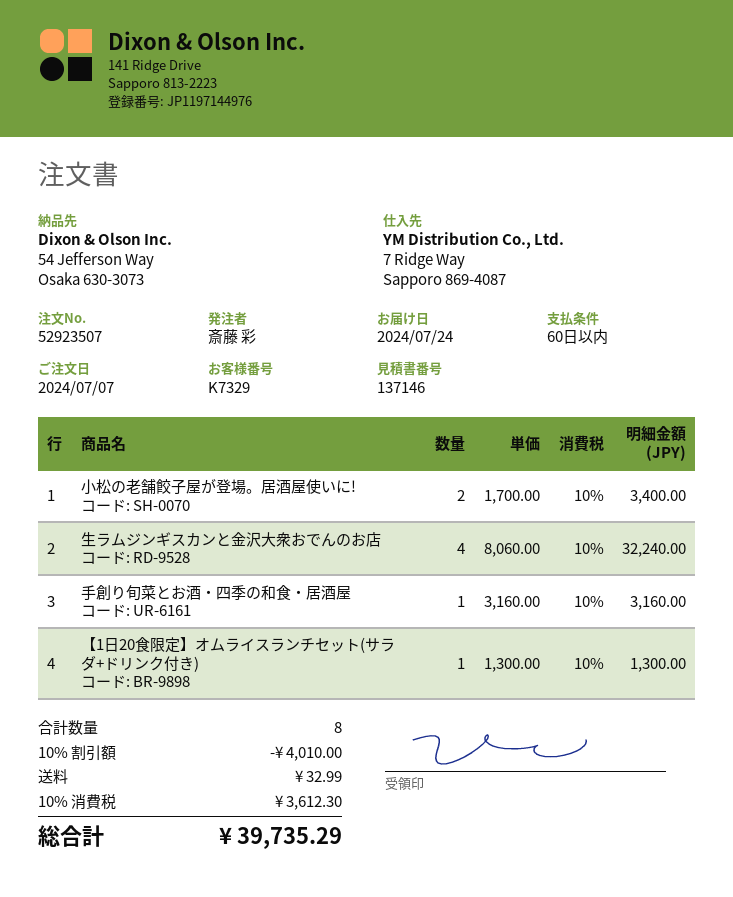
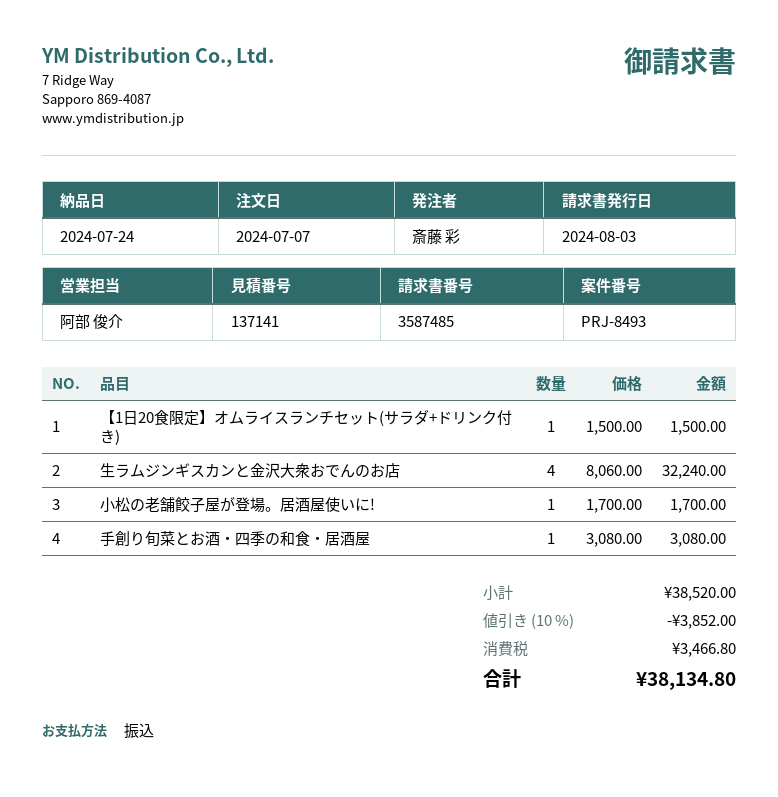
quote number: 137146 -> 137141
小松の老舗餃子屋が登場。居酒屋使いに!: 2 x 1700.00 = 3400.00 -> 1 x 1700.00 = 1700.00
手創り旬菜とお酒・四季の和食・居酒屋: 1 x 3160.00 = 3160.00 -> 1 x 3080.00 = 3080.00
【1日20食限定】オムライスランチセット(サラダ+ドリンク付き): 1 x 1300.00 = 1300.00 -> 1 x 1500.00 = 1500.00
discount: 10% = 4010.00 -> 10% = 3852.00
shipping: 32.99 -> none
tax: 3612.30 -> 3466.80
total: 39735.29 -> 38134.80

